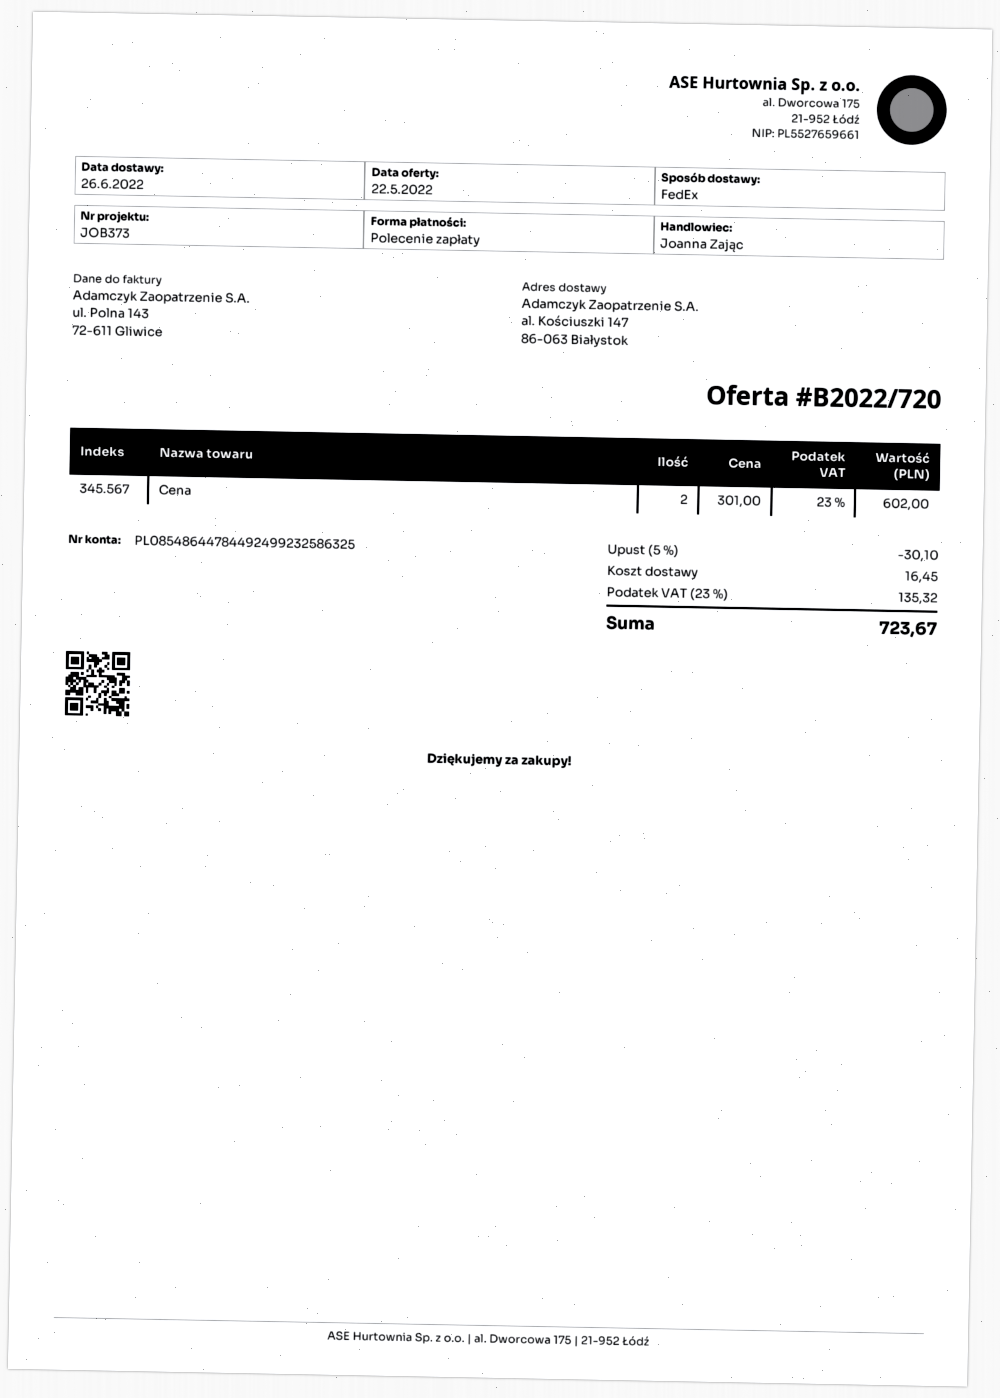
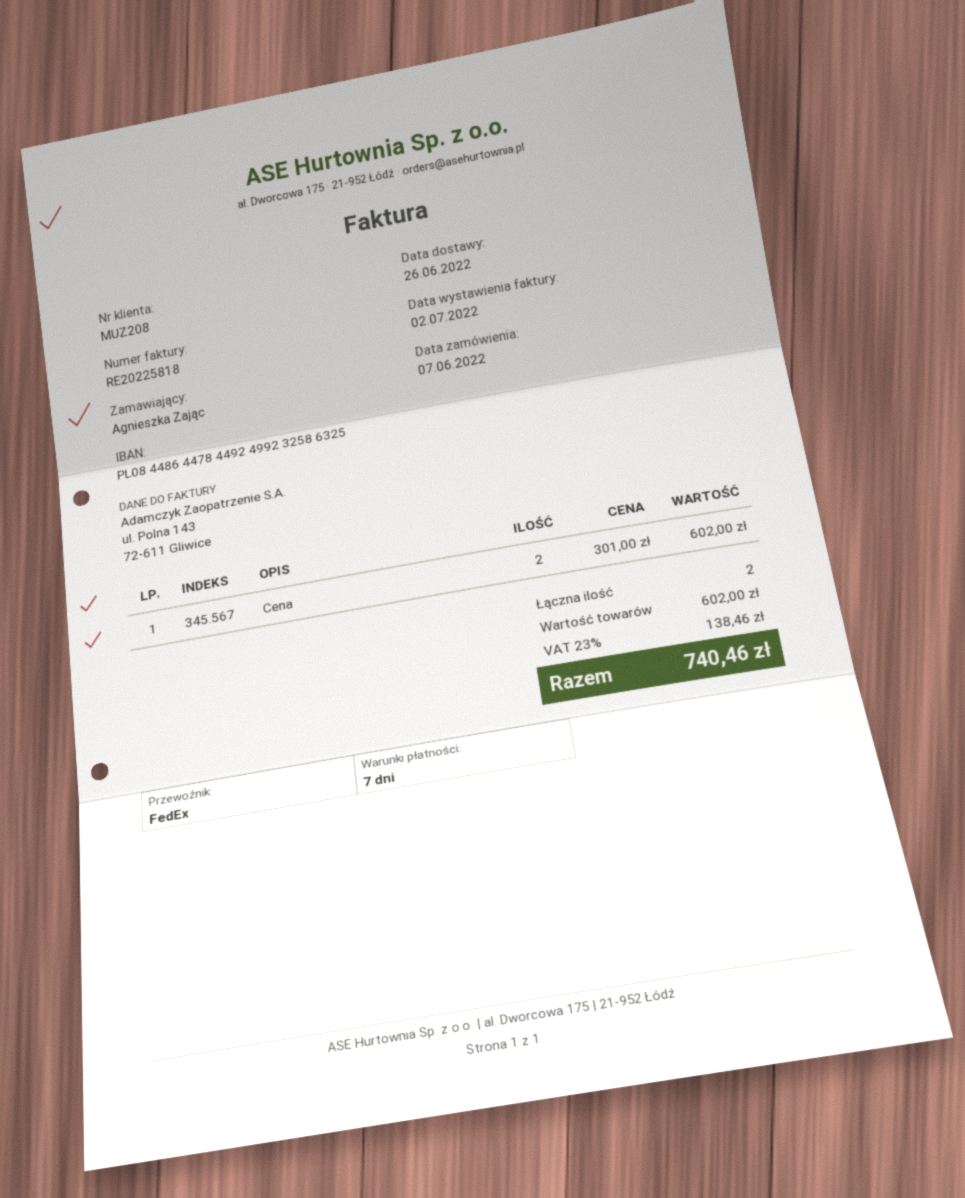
bank account: PL08548644784492499232586325 -> PL08448644784492499232586325
discount: 5% = 30.10 -> none
shipping: 16.45 -> none
tax: 23% = 135.32 -> 23% = 138.46
total: 723.67 -> 740.46

